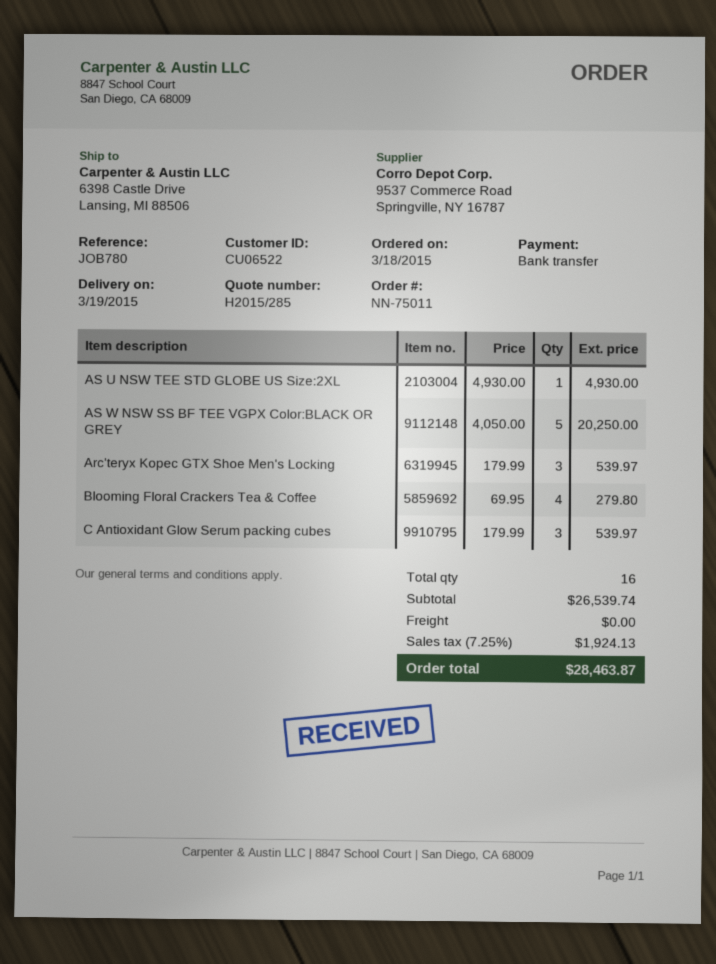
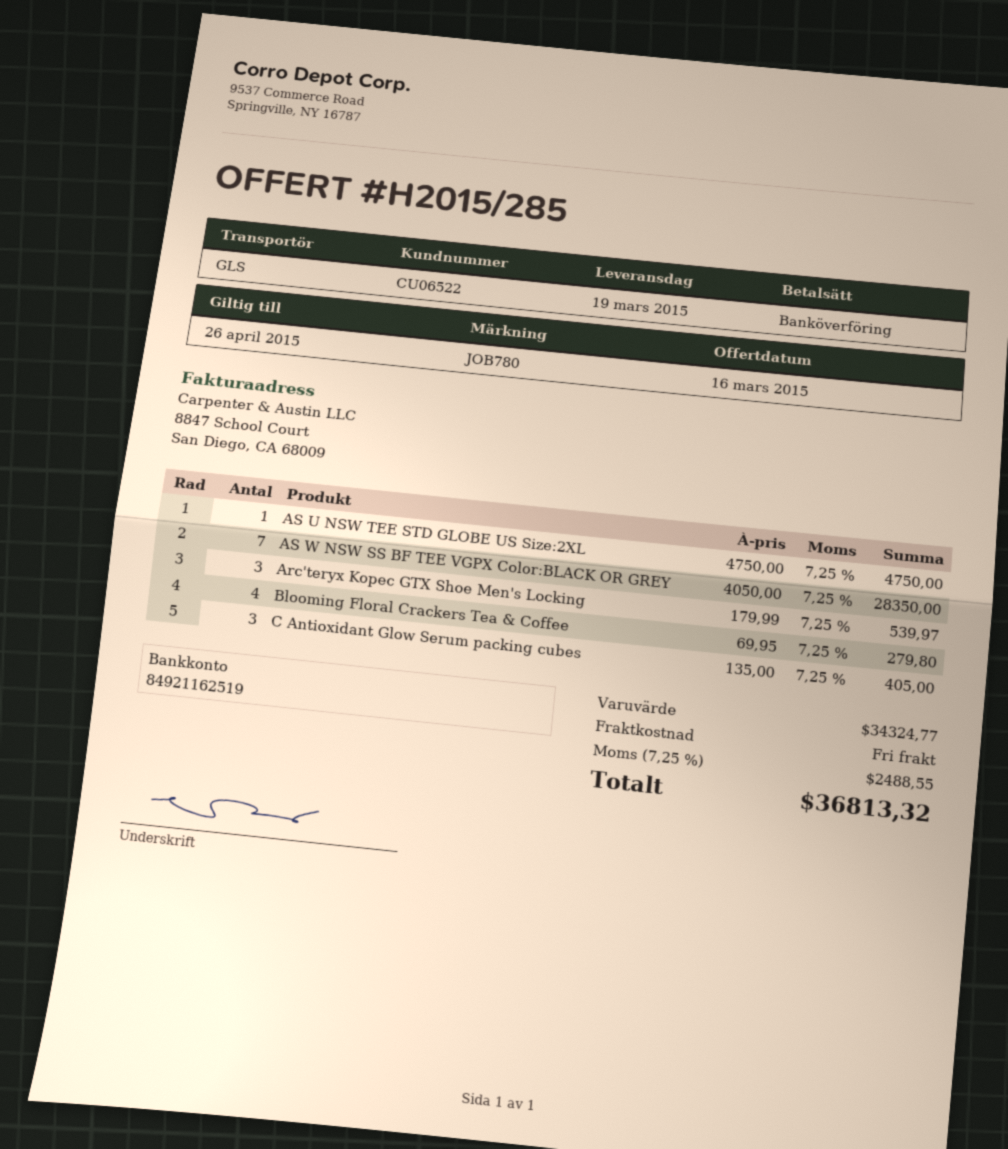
AS U NSW TEE STD GLOBE US Size:2XL: 1 x 4930.00 = 4930.00 -> 1 x 4750.00 = 4750.00
AS W NSW SS BF TEE VGPX Color:BLACK OR GREY: 5 x 4050.00 = 20250.00 -> 7 x 4050.00 = 28350.00
C Antioxidant Glow Serum packing cubes: 3 x 179.99 = 539.97 -> 3 x 135.00 = 405.00
subtotal: 26539.74 -> 34324.77
tax: 7.25% = 1924.13 -> 7.25% = 2488.55
total: 28463.87 -> 36813.32

